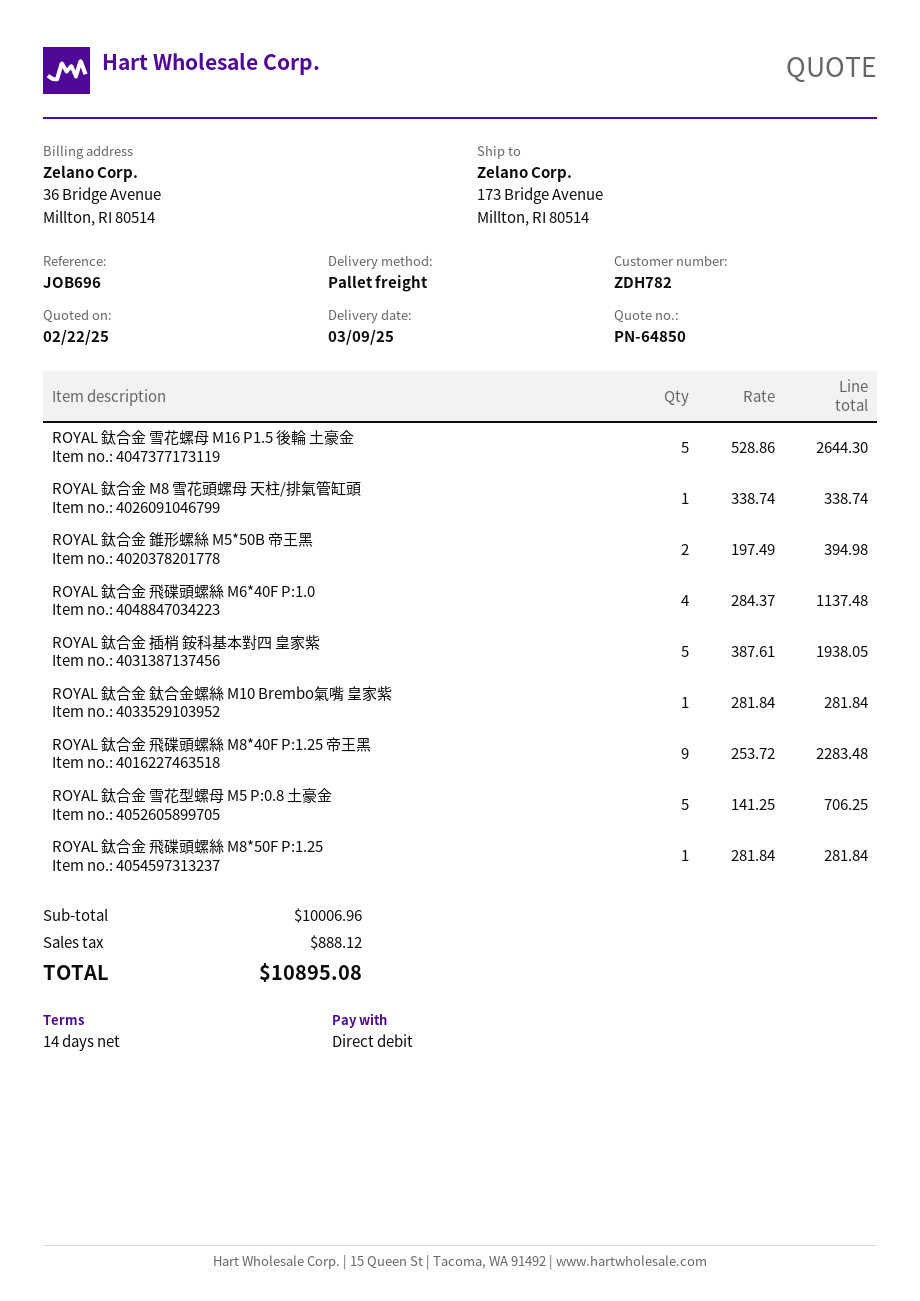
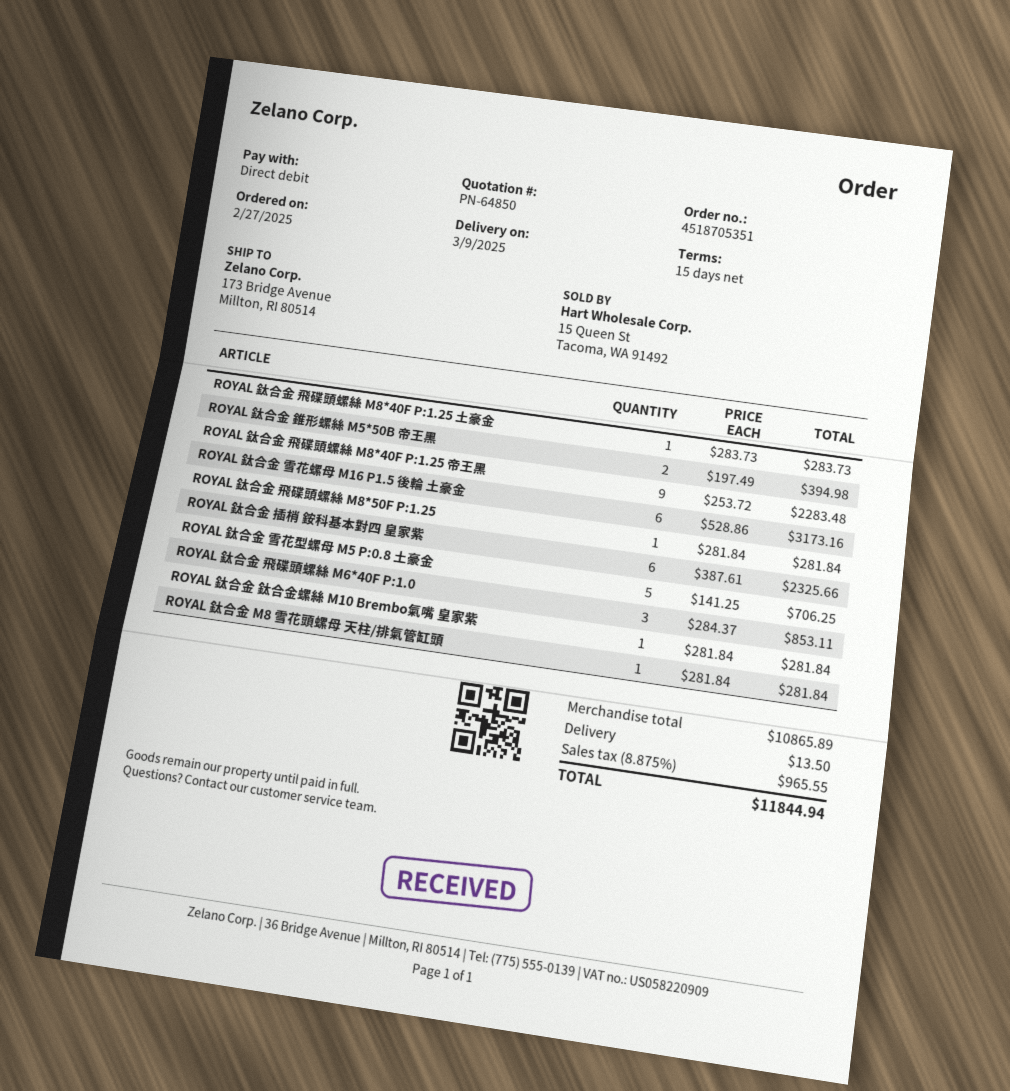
payment terms: 14 days -> 15 days
ROYAL 鈦合金 雪花螺母 M16 P1.5 後輪 土豪金: 5 x 528.86 = 2644.30 -> 6 x 528.86 = 3173.16
ROYAL 鈦合金 M8 雪花頭螺母 天柱/排氣管缸頭: 1 x 338.74 = 338.74 -> 1 x 281.84 = 281.84
ROYAL 鈦合金 飛碟頭螺絲 M6*40F P:1.0: 4 x 284.37 = 1137.48 -> 3 x 284.37 = 853.11
ROYAL 鈦合金 插梢 銨科基本對四 皇家紫: 5 x 387.61 = 1938.05 -> 6 x 387.61 = 2325.66
ROYAL 鈦合金 飛碟頭螺絲 M8*40F P:1.25 土豪金: none -> 1 x 283.73 = 283.73
subtotal: 10006.96 -> 10865.89
shipping: none -> 13.50
tax: 888.12 -> 965.55
total: 10895.08 -> 11844.94

